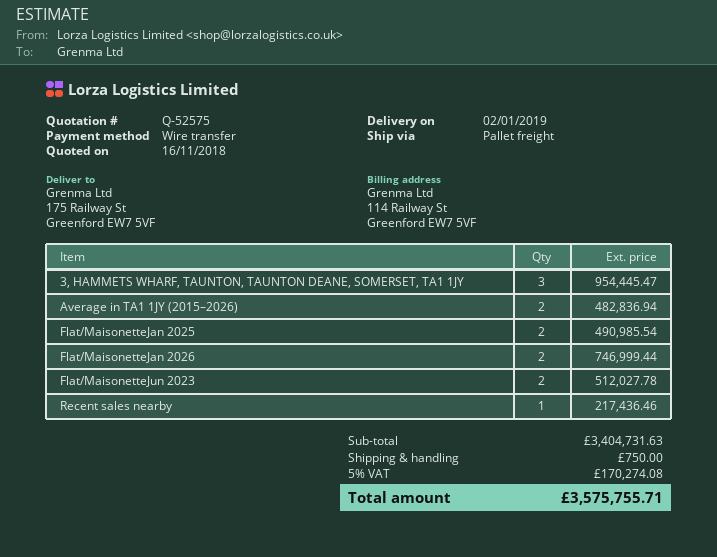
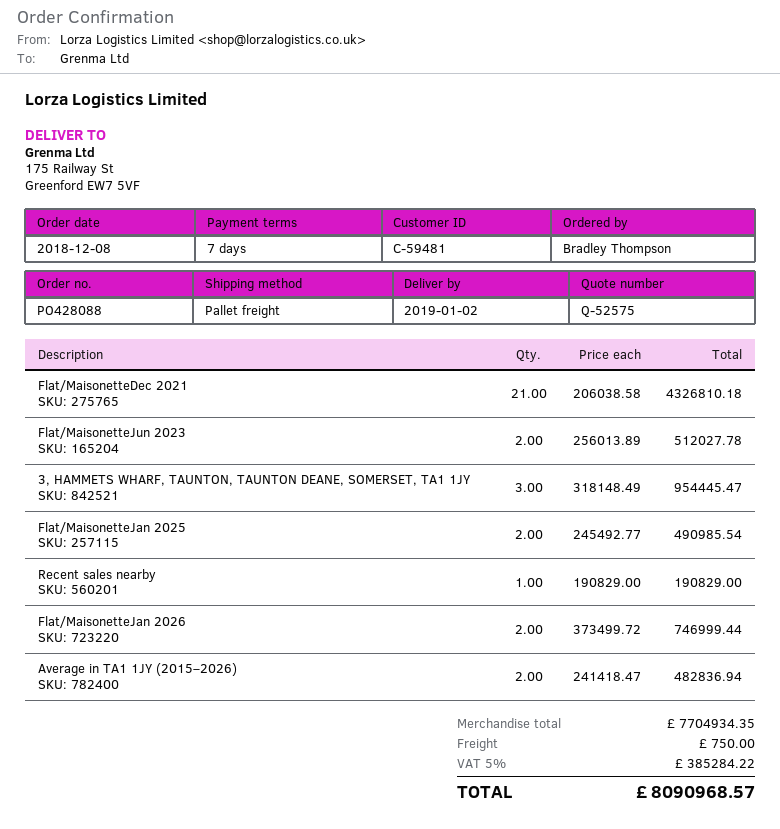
Recent sales nearby: 1 for 217436.46 -> 1 for 190829.00
Flat/MaisonetteDec 2021: none -> 21 for 4326810.18
subtotal: 3404731.63 -> 7704934.35
tax: 5% = 170274.08 -> 5% = 385284.22
total: 3575755.71 -> 8090968.57

